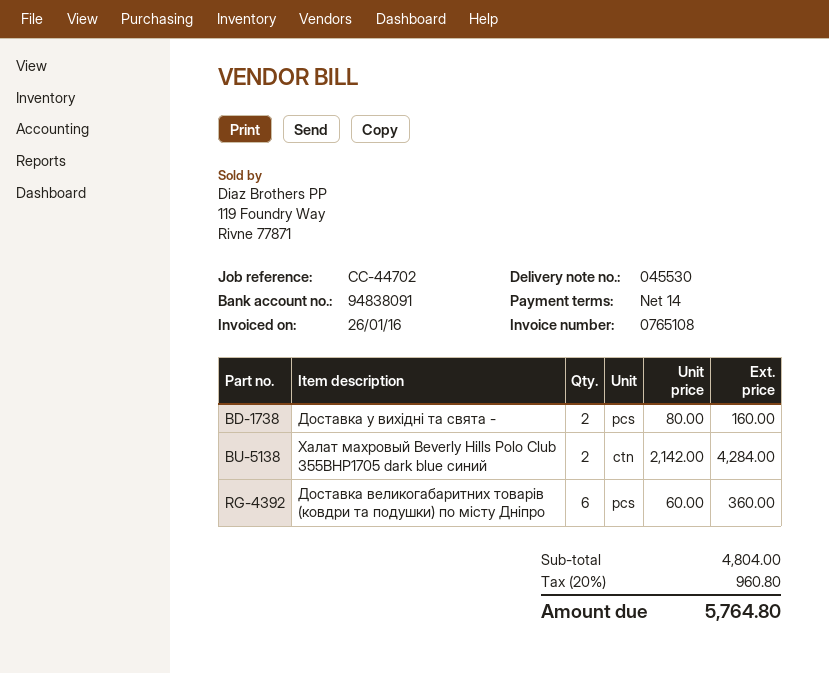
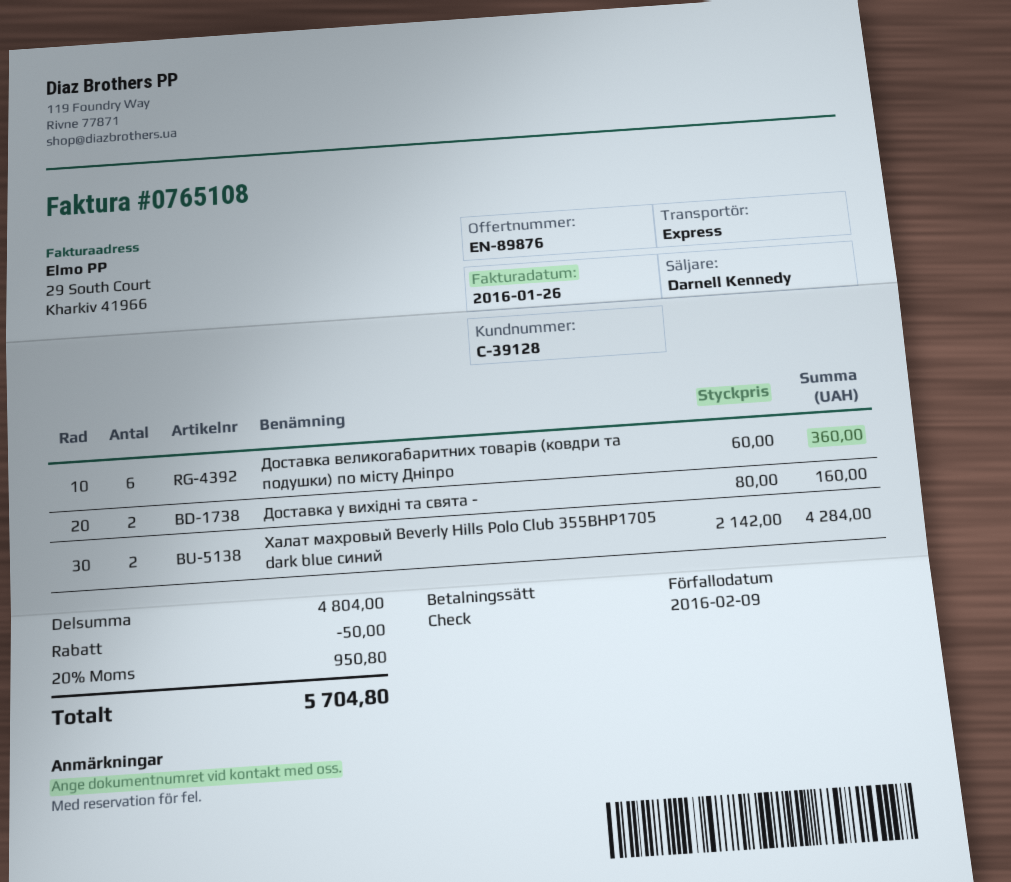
discount: none -> 50.00
tax: 20% = 960.80 -> 20% = 950.80
total: 5764.80 -> 5704.80

